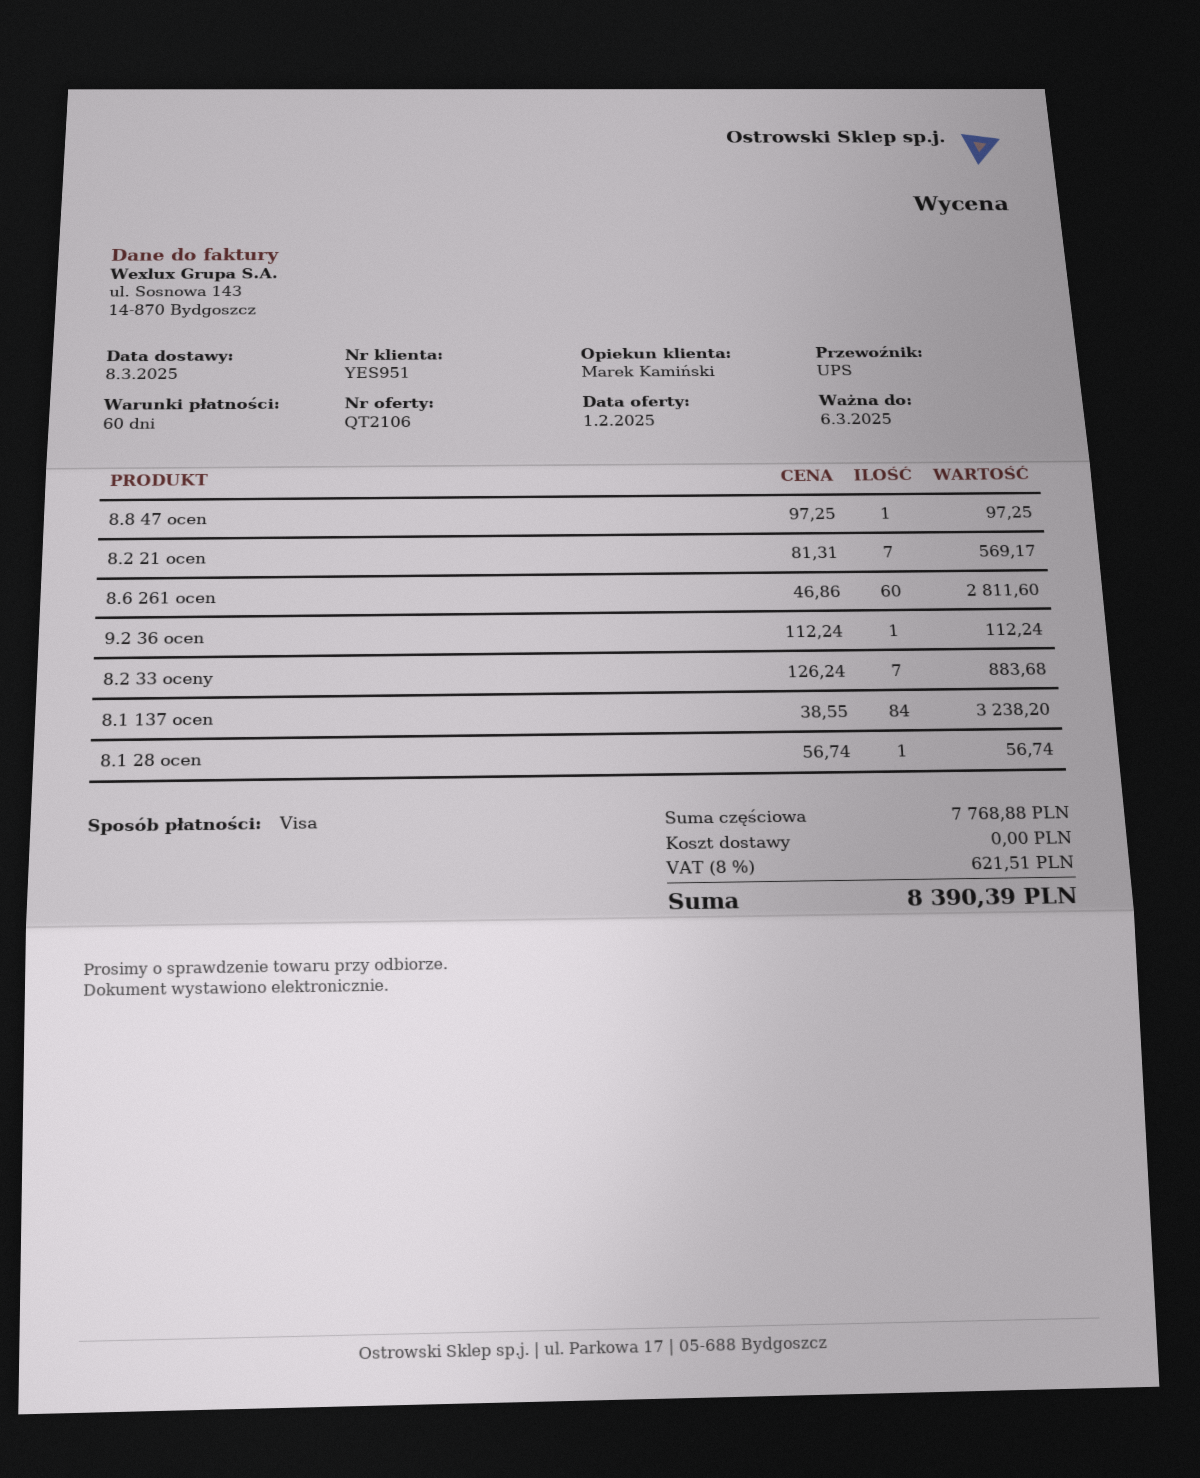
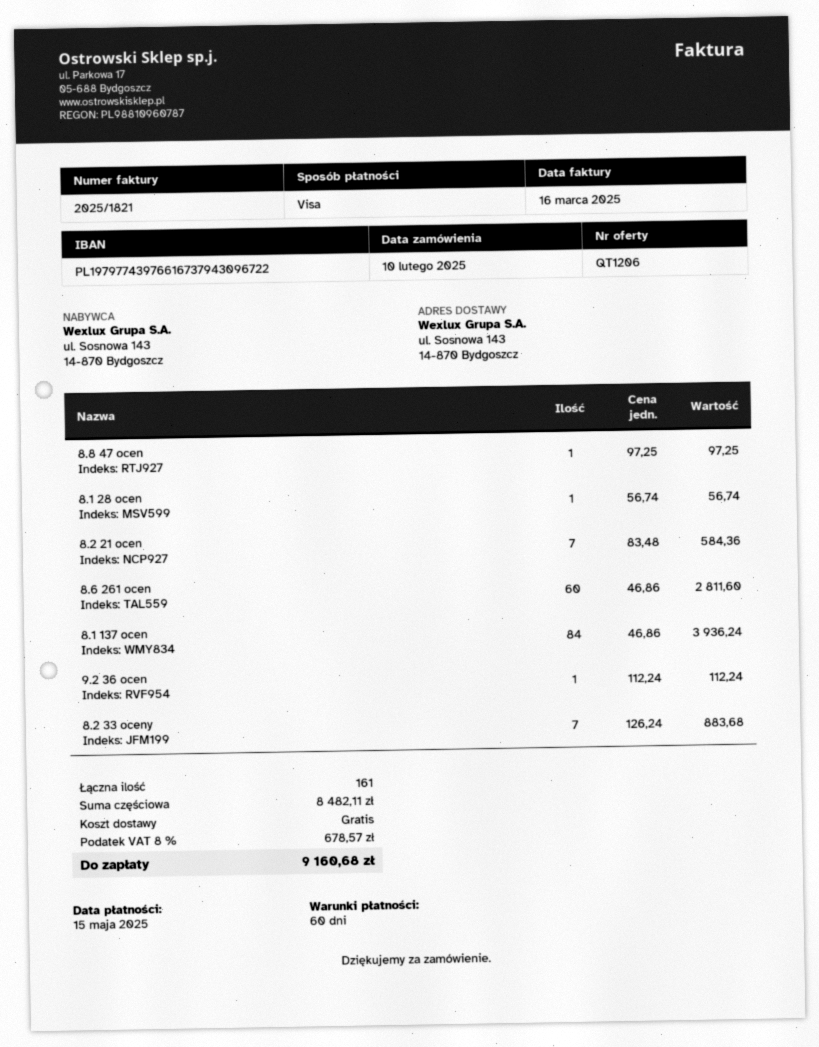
quote number: QT2106 -> QT1206
8.2 21 ocen: 7 x 81.31 = 569.17 -> 7 x 83.48 = 584.36
8.1 137 ocen: 84 x 38.55 = 3238.20 -> 84 x 46.86 = 3936.24
subtotal: 7768.88 -> 8482.11
tax: 8% = 621.51 -> 8% = 678.57
total: 8390.39 -> 9160.68

